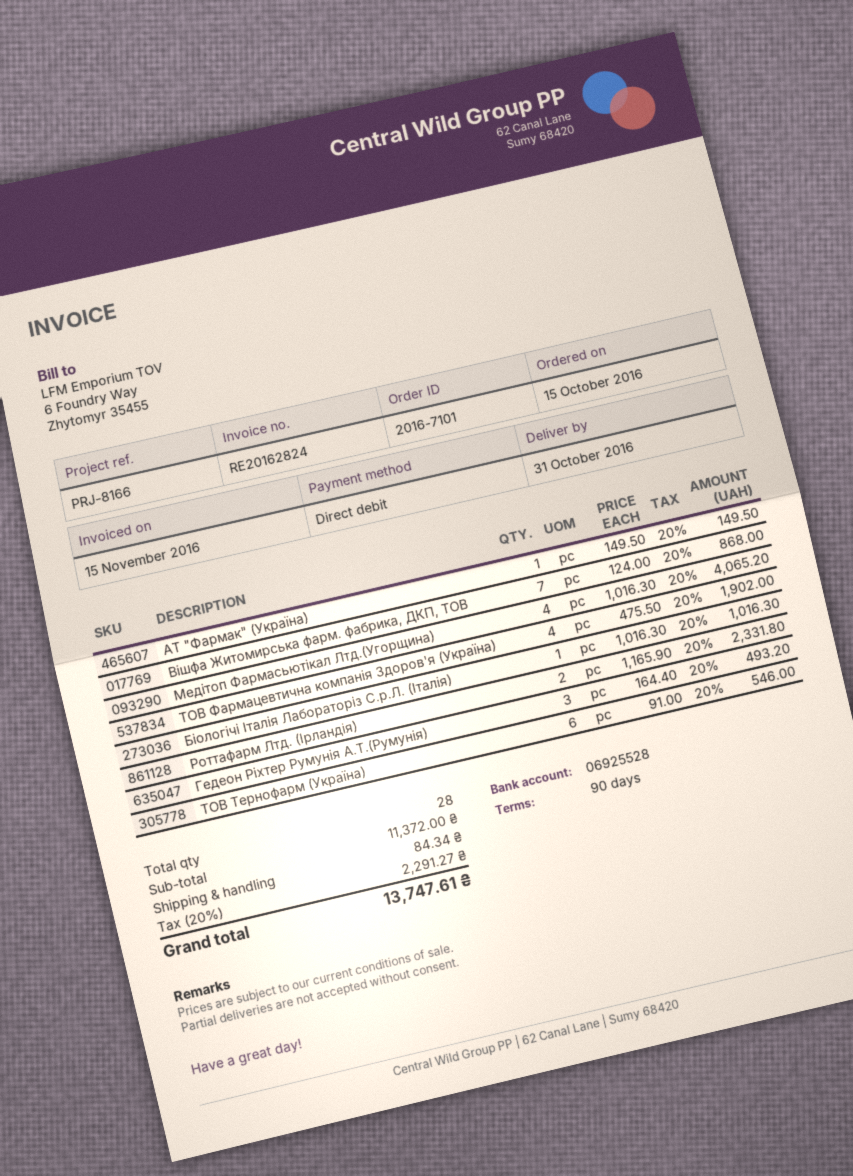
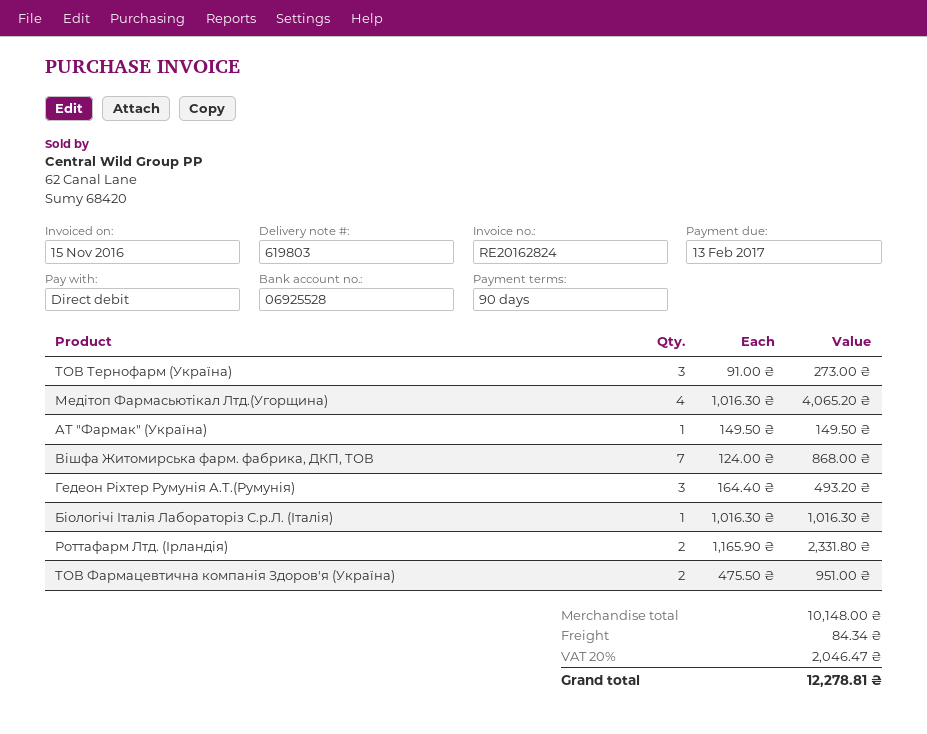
ТОВ Фармацевтична компанія Здоров'я (Україна): 4 x 475.50 = 1902.00 -> 2 x 475.50 = 951.00
ТОВ Тернофарм (Україна): 6 x 91.00 = 546.00 -> 3 x 91.00 = 273.00
subtotal: 11372.00 -> 10148.00
tax: 20% = 2291.27 -> 20% = 2046.47
total: 13747.61 -> 12278.81

